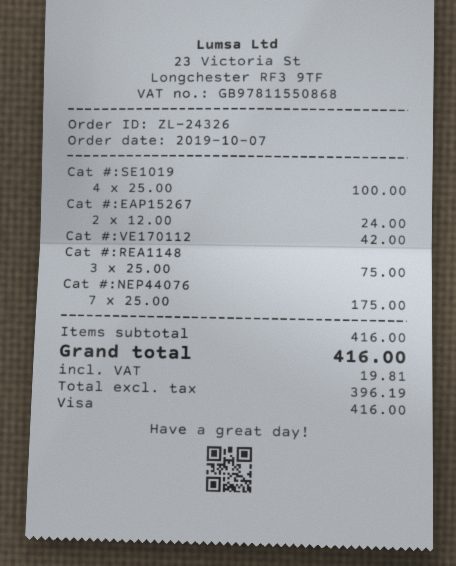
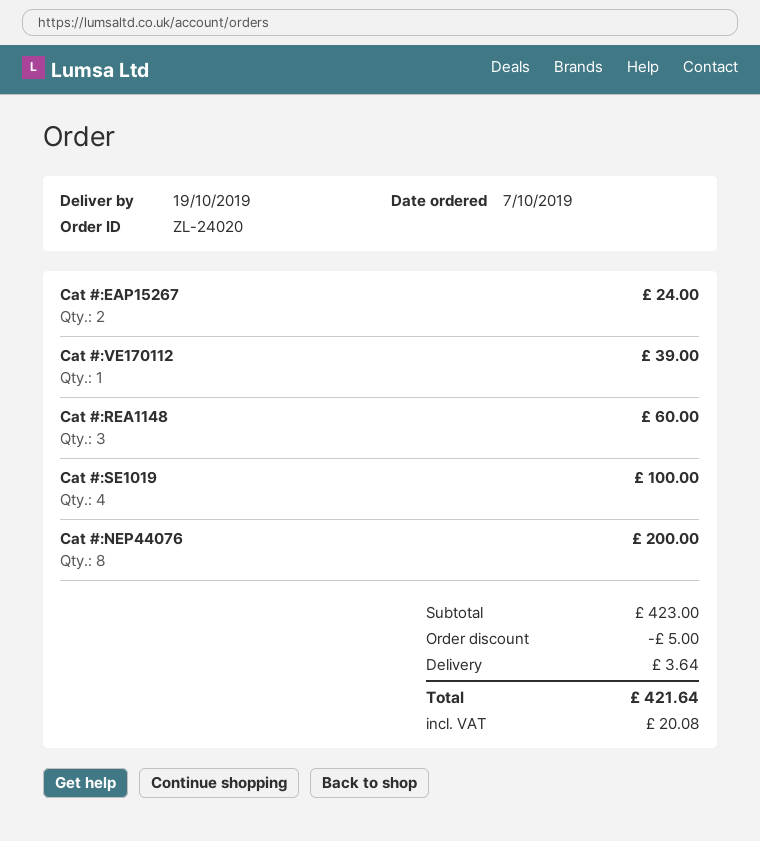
order number: ZL-24326 -> ZL-24020
Cat #:VE170112: 1 for 42.00 -> 1 for 39.00
Cat #:REA1148: 3 for 75.00 -> 3 for 60.00
Cat #:NEP44076: 7 for 175.00 -> 8 for 200.00
subtotal: 416.00 -> 423.00
discount: none -> 5.00
shipping: none -> 3.64
tax: 19.81 -> 20.08
total: 416.00 -> 421.64

